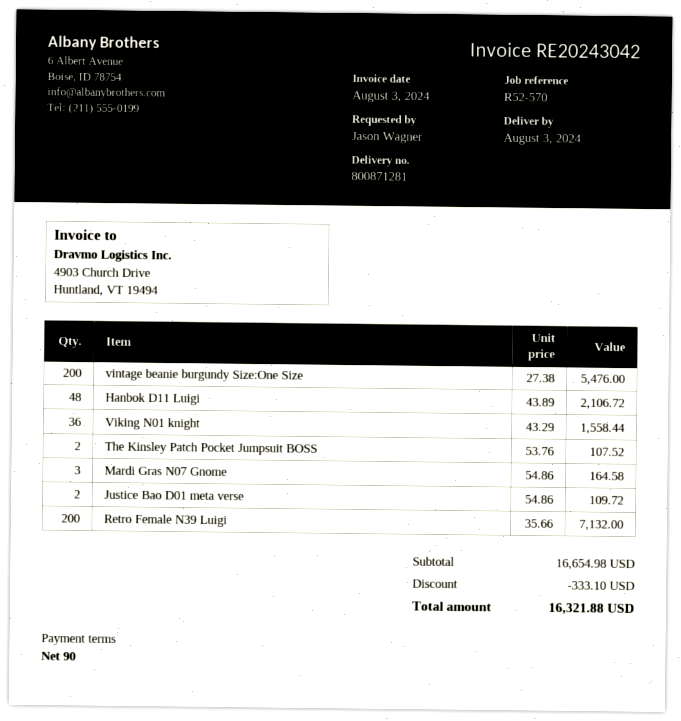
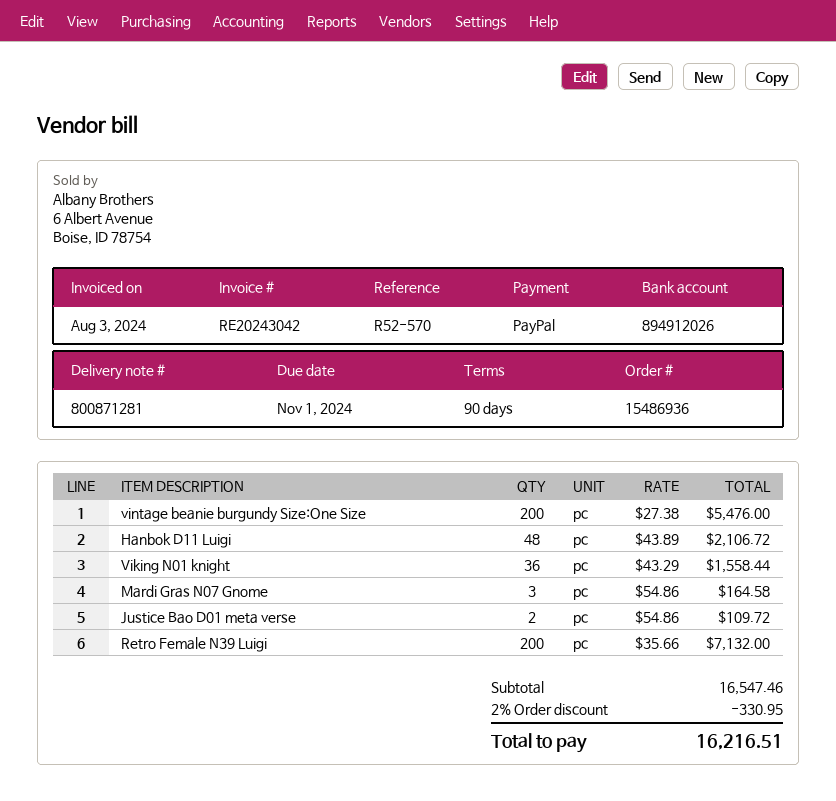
The Kinsley Patch Pocket Jumpsuit BOSS: 2 x 53.76 = 107.52 -> none
subtotal: 16654.98 -> 16547.46
discount: 333.10 -> 330.95
total: 16321.88 -> 16216.51

